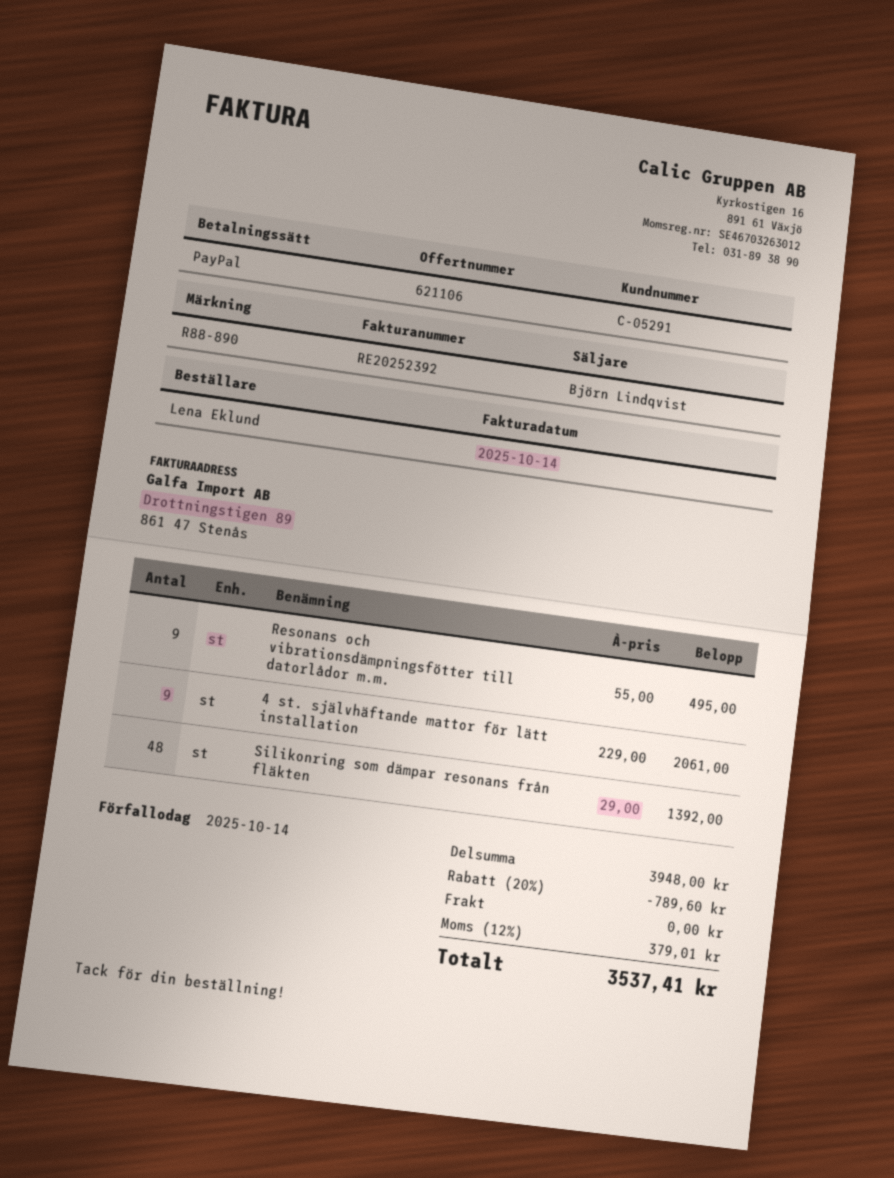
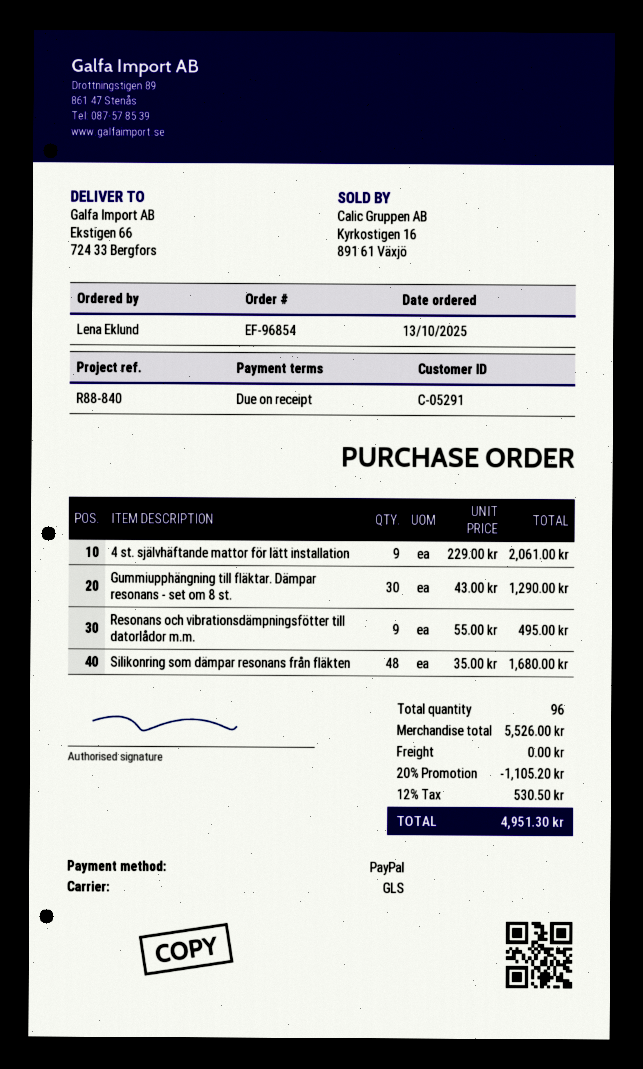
reference: R88-890 -> R88-840
Silikonring som dämpar resonans från fläkten: 48 x 29.00 = 1392.00 -> 48 x 35.00 = 1680.00
Gummiupphängning till fläktar. Dämpar resonans - set om 8 st.: none -> 30 x 43.00 = 1290.00
subtotal: 3948.00 -> 5526.00
discount: 20% = 789.60 -> 20% = 1105.20
tax: 12% = 379.01 -> 12% = 530.50
total: 3537.41 -> 4951.30

